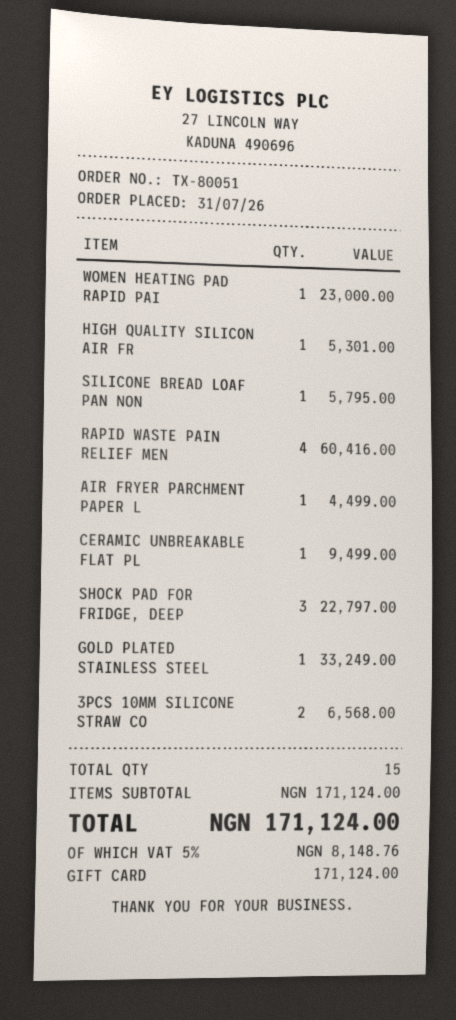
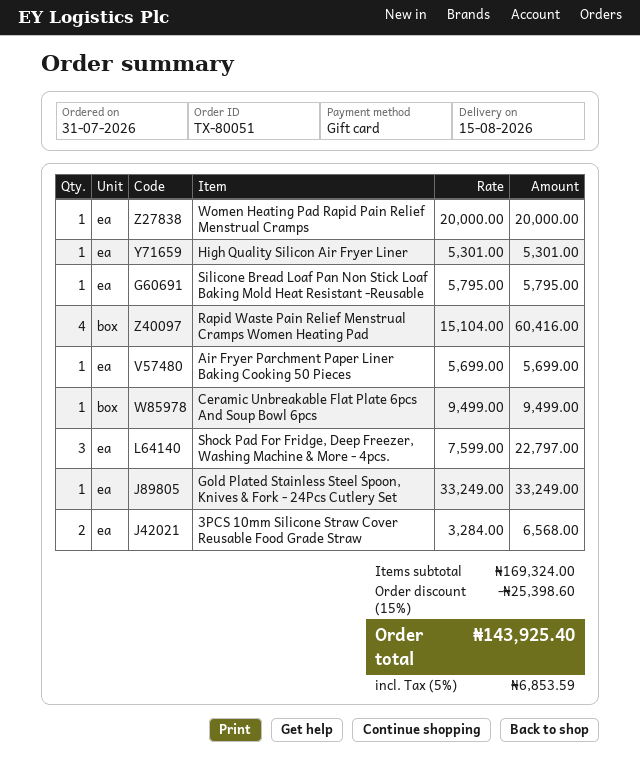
WOMEN HEATING PAD RAPID PAI: 1 for 23000.00 -> 1 for 20000.00
AIR FRYER PARCHMENT PAPER L: 1 for 4499.00 -> 1 for 5699.00
subtotal: 171124.00 -> 169324.00
discount: none -> 15% = 25398.60
tax: 5% = 8148.76 -> 5% = 6853.59
total: 171124.00 -> 143925.40

